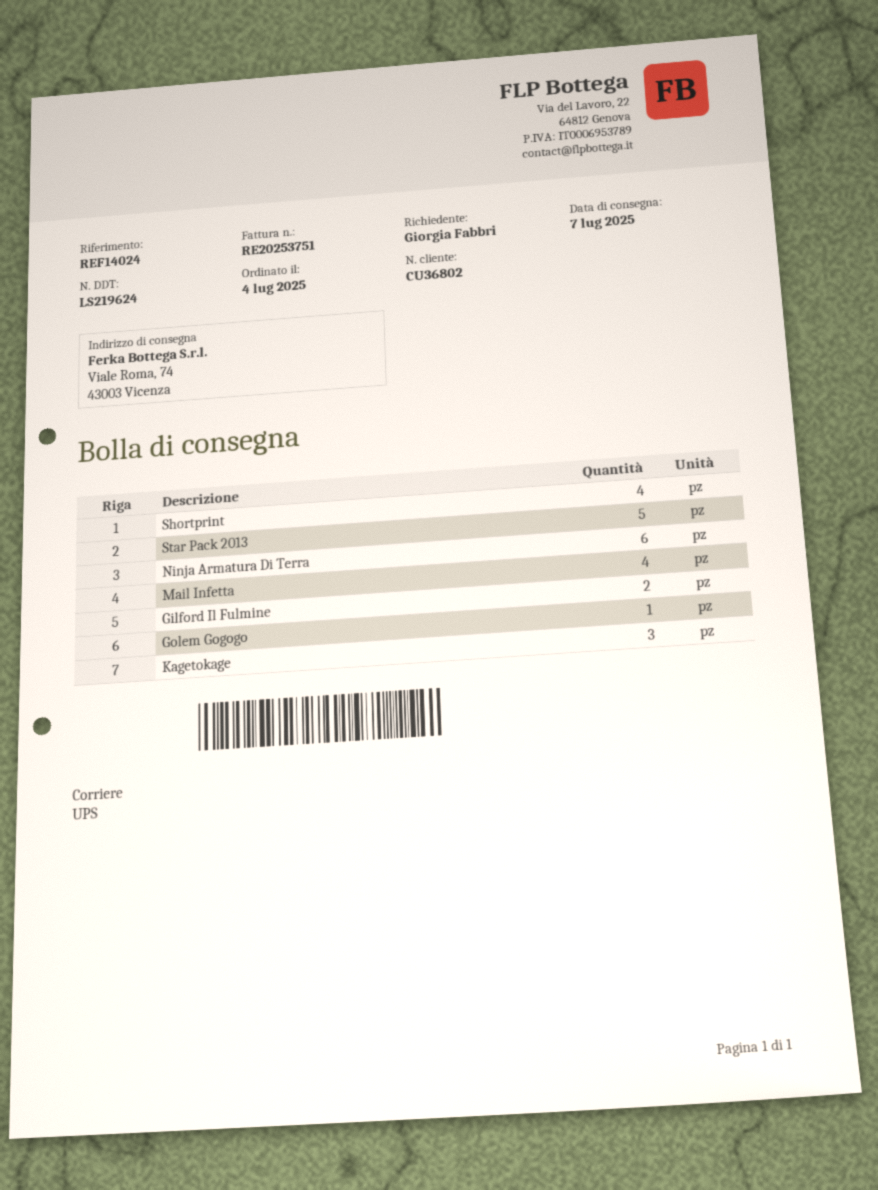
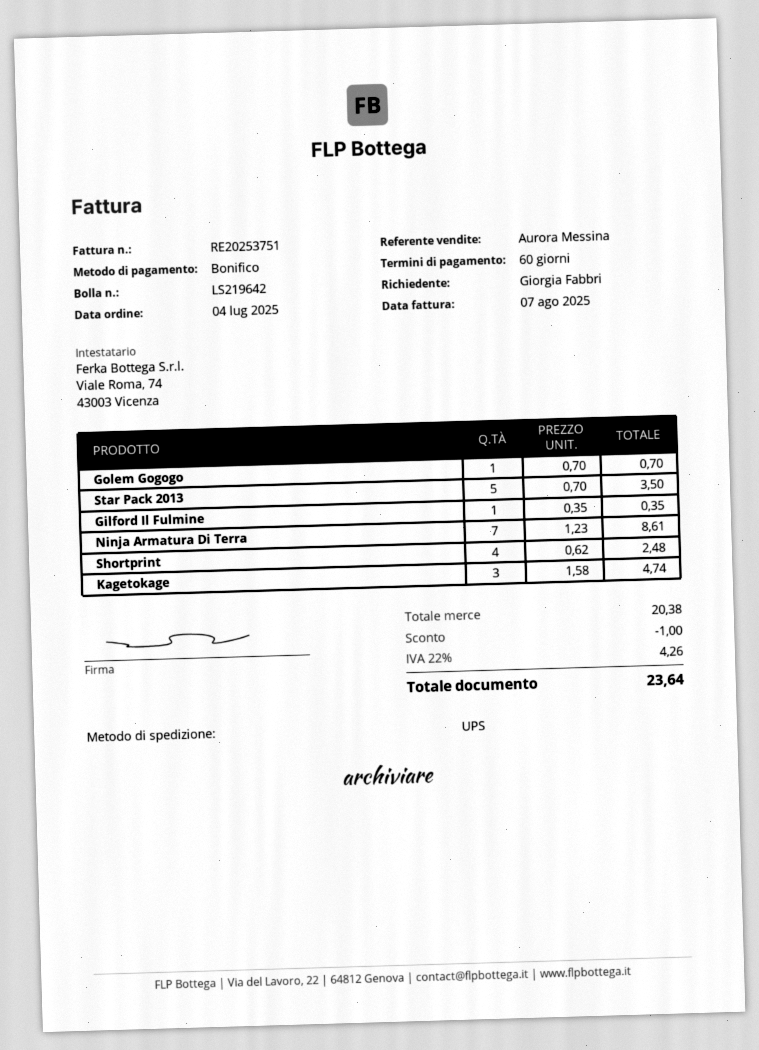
delivery note number: LS219624 -> LS219642
Ninja Armatura Di Terra: 6 -> 7
Mail Infetta: 4 -> none
Gilford Il Fulmine: 2 -> 1

